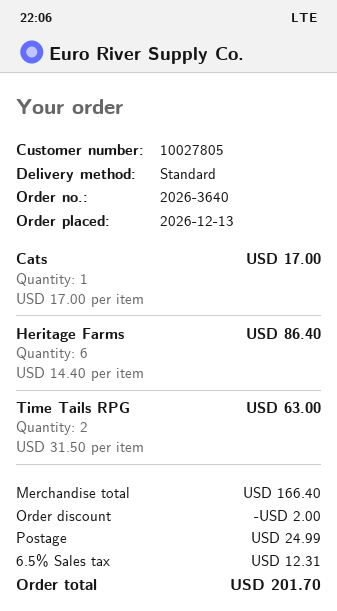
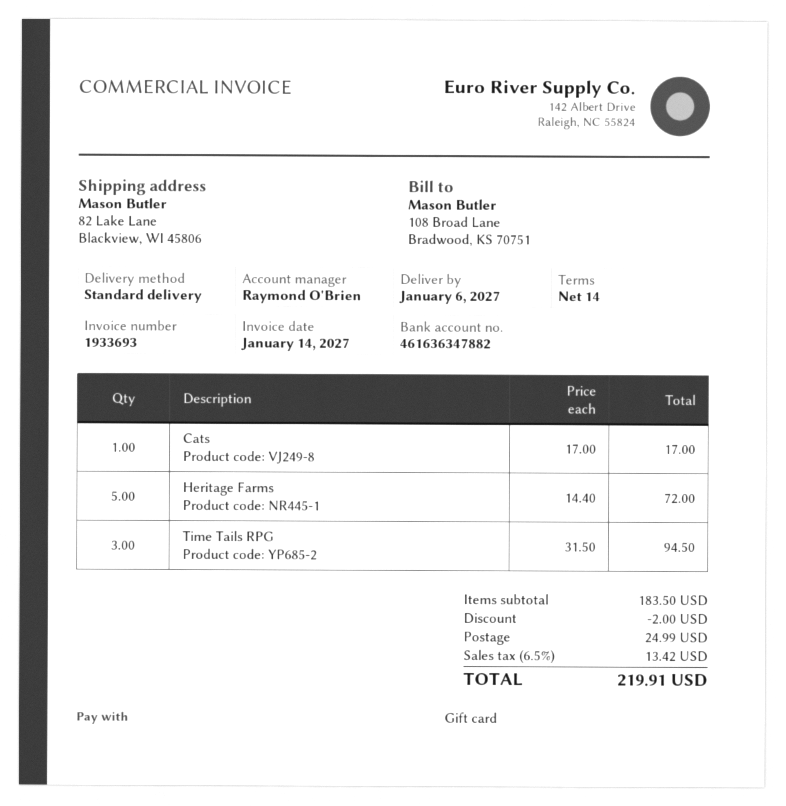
Heritage Farms: 6 x 14.40 = 86.40 -> 5 x 14.40 = 72.00
Time Tails RPG: 2 x 31.50 = 63.00 -> 3 x 31.50 = 94.50
subtotal: 166.40 -> 183.50
tax: 6.5% = 12.31 -> 6.5% = 13.42
total: 201.70 -> 219.91

